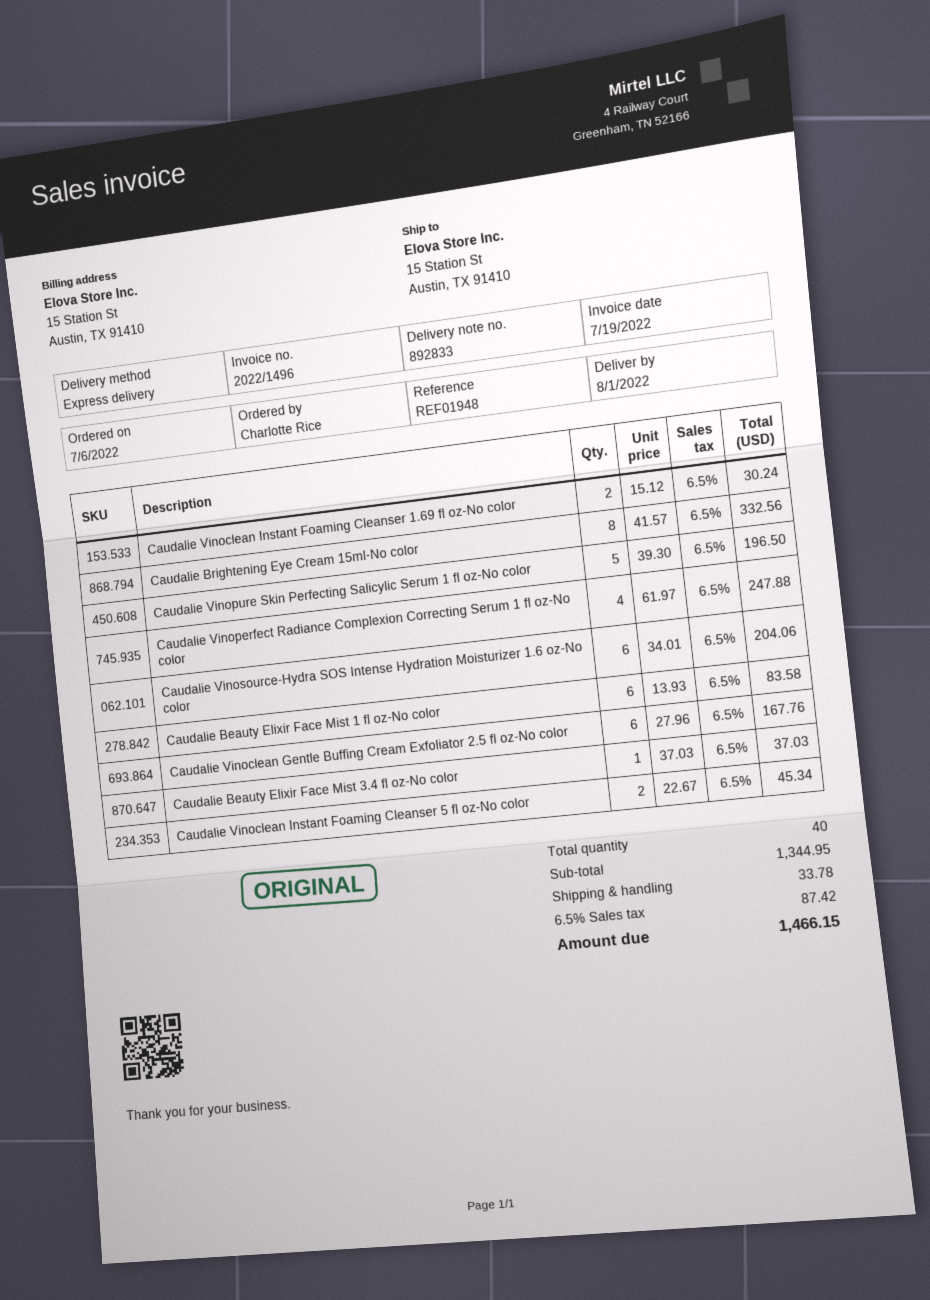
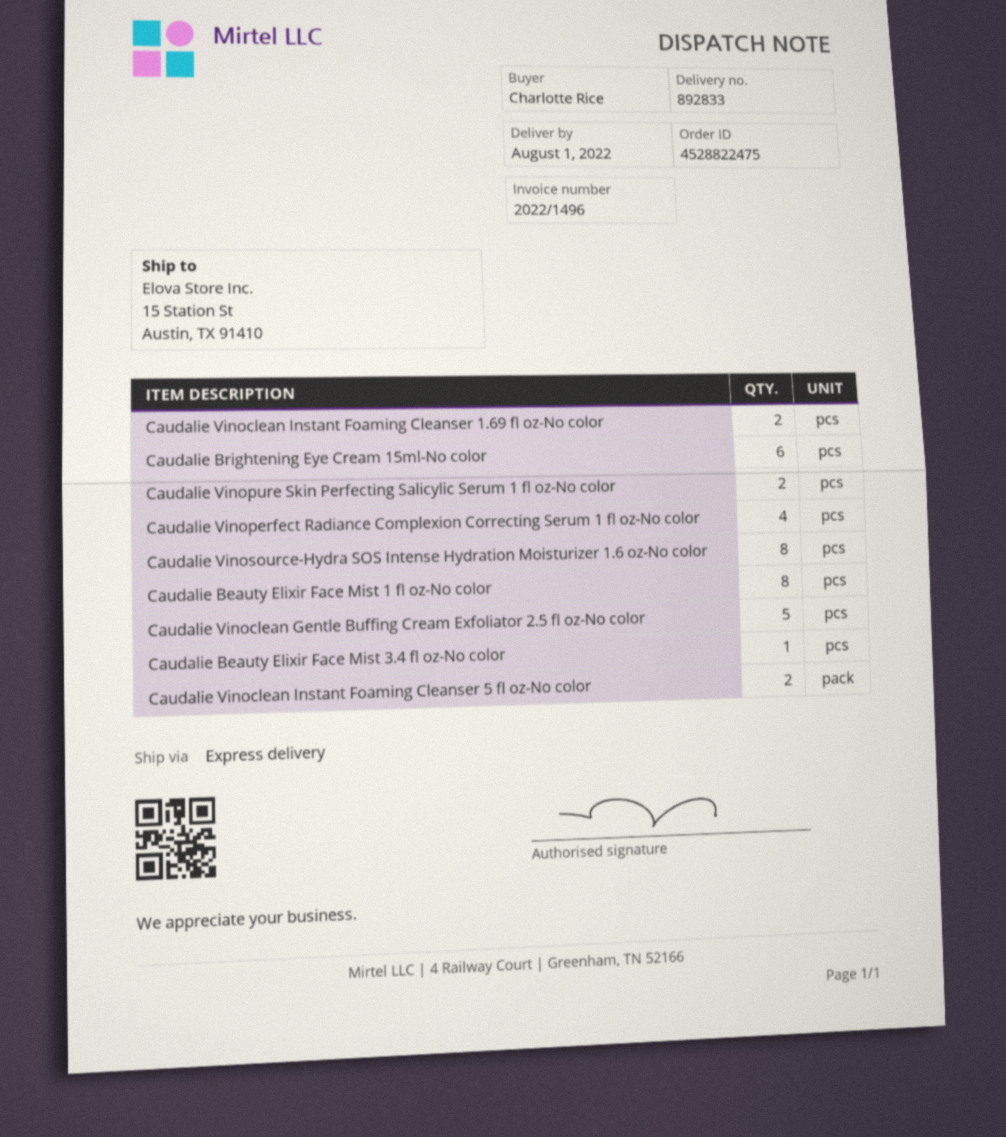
Caudalie Brightening Eye Cream 15ml-No color: 8 -> 6
Caudalie Vinopure Skin Perfecting Salicylic Serum 1 fl oz-No color: 5 -> 2
Caudalie Vinosource-Hydra SOS Intense Hydration Moisturizer 1.6 oz-No color: 6 -> 8
Caudalie Beauty Elixir Face Mist 1 fl oz-No color: 6 -> 8
Caudalie Vinoclean Gentle Buffing Cream Exfoliator 2.5 fl oz-No color: 6 -> 5

